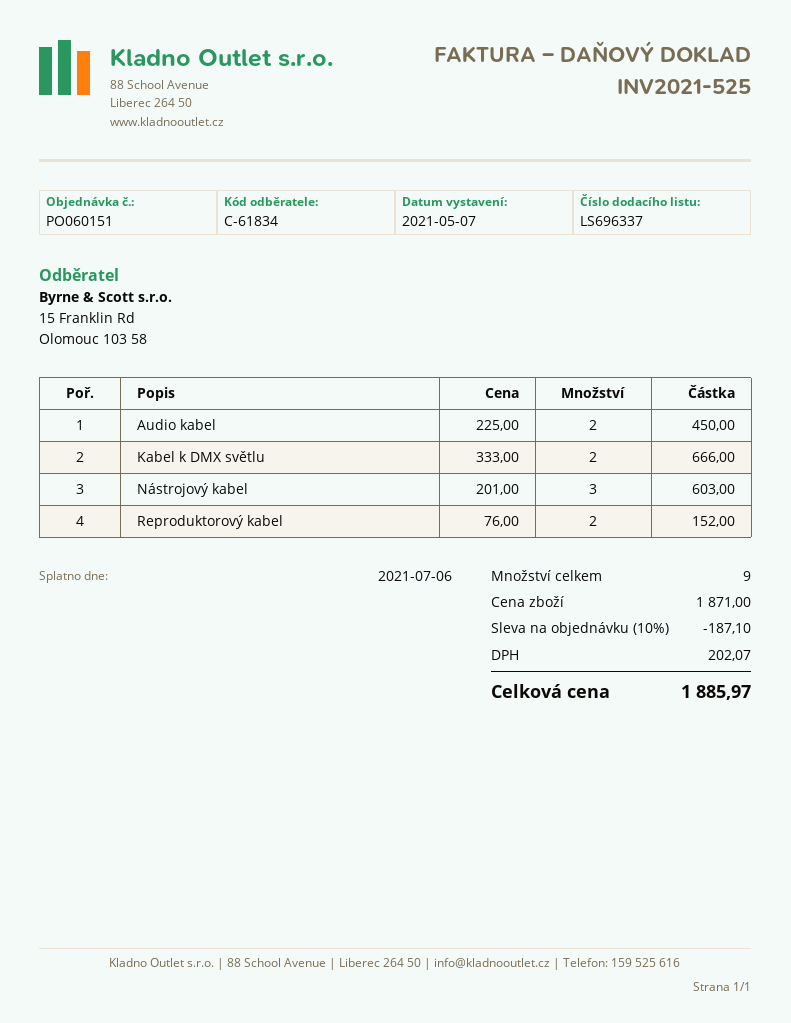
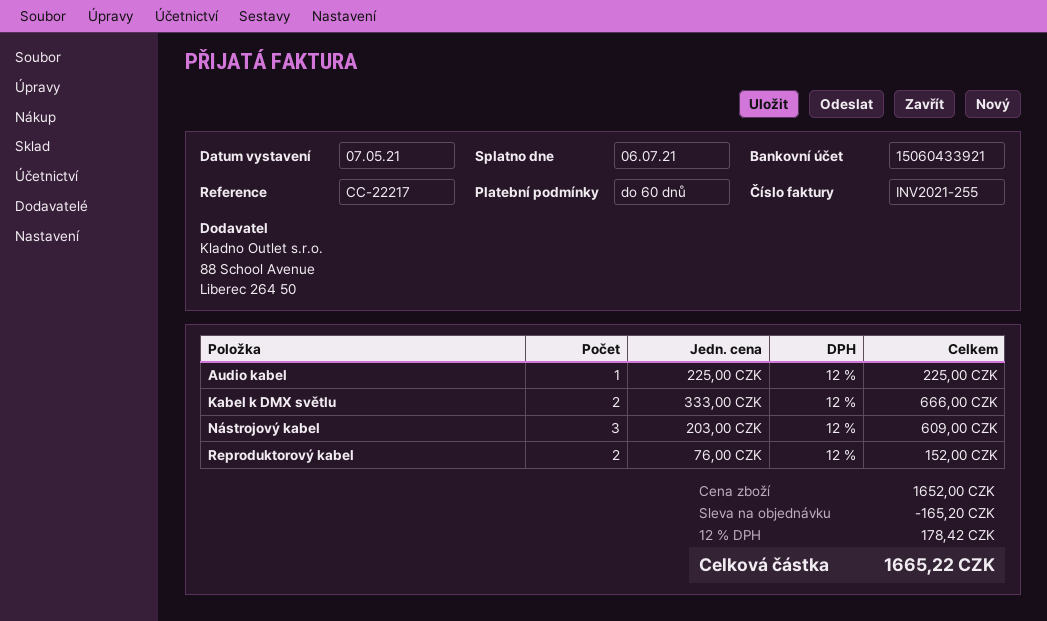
invoice number: INV2021-525 -> INV2021-255
Audio kabel: 2 x 225.00 = 450.00 -> 1 x 225.00 = 225.00
Nástrojový kabel: 3 x 201.00 = 603.00 -> 3 x 203.00 = 609.00
subtotal: 1871.00 -> 1652.00
discount: 187.10 -> 165.20
tax: 202.07 -> 178.42
total: 1885.97 -> 1665.22

